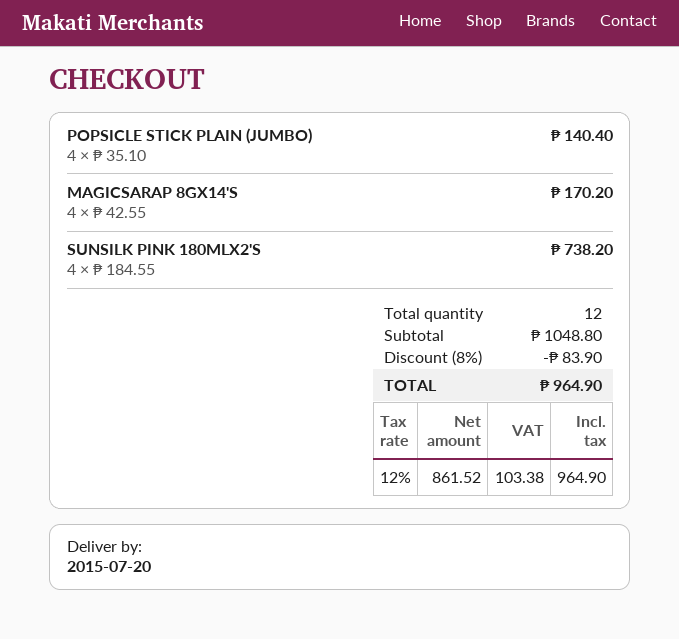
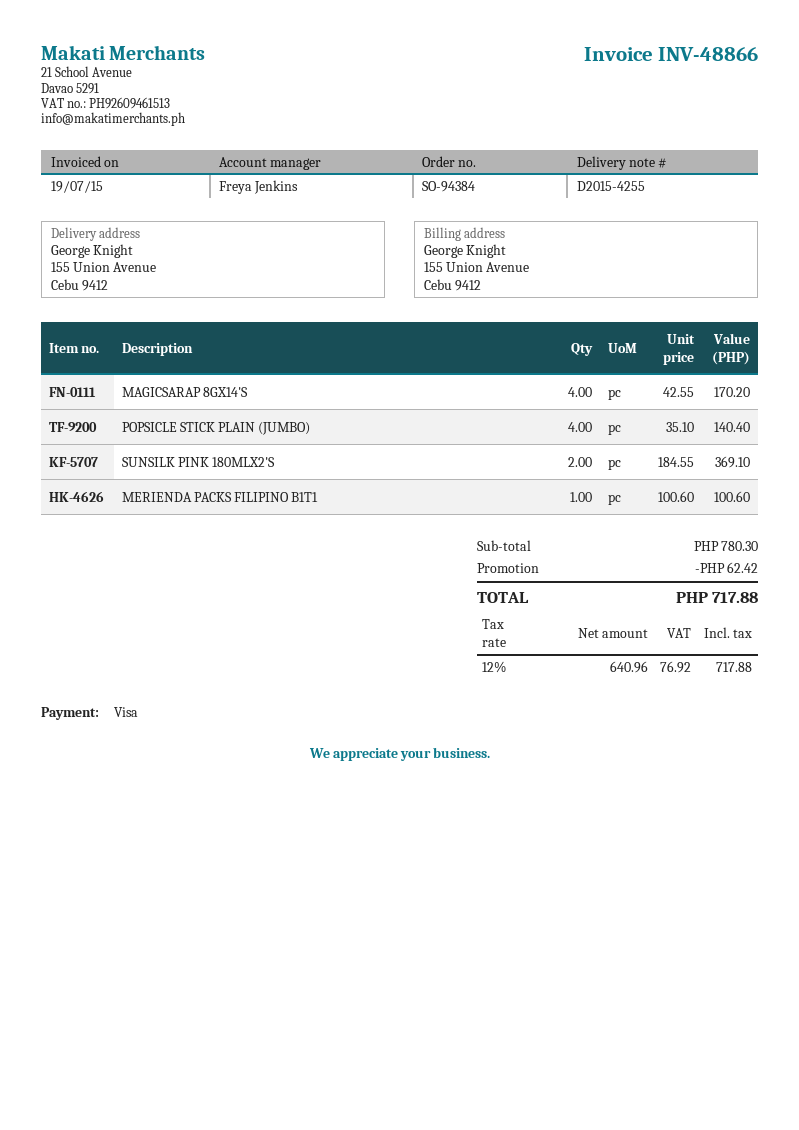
SUNSILK PINK 180MLX2'S: 4 x 184.55 = 738.20 -> 2 x 184.55 = 369.10
MERIENDA PACKS FILIPINO B1T1: none -> 1 x 100.60 = 100.60
subtotal: 1048.80 -> 780.30
discount: 83.90 -> 62.42
net: 861.52 -> 640.96
tax: 12% = 103.38 -> 12% = 76.92
total: 964.90 -> 717.88

